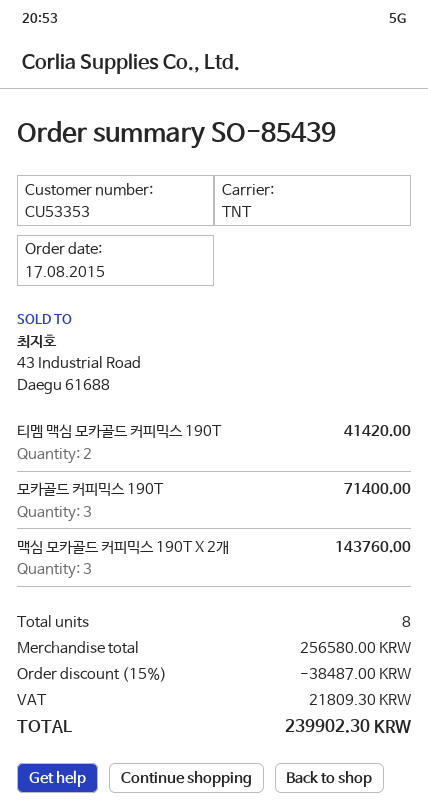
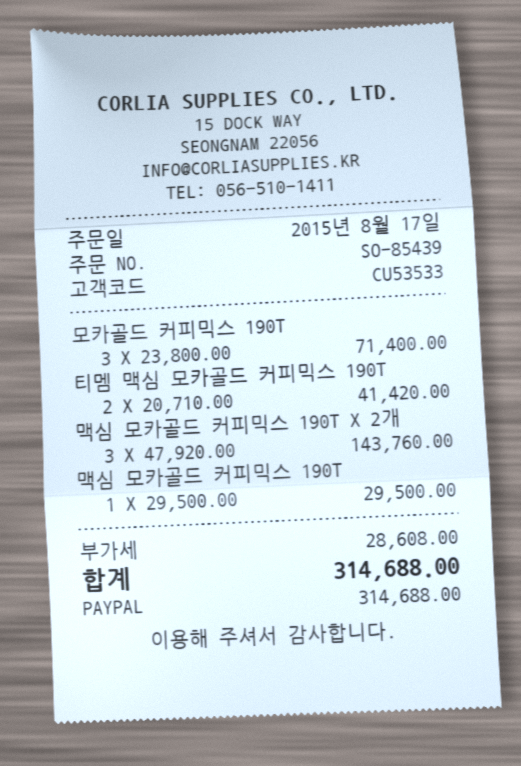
customer number: CU53353 -> CU53533
맥심 모카골드 커피믹스 190T: none -> 1 for 29500.00
discount: 15% = 38487.00 -> none
tax: 21809.30 -> 28608.00
total: 239902.30 -> 314688.00

